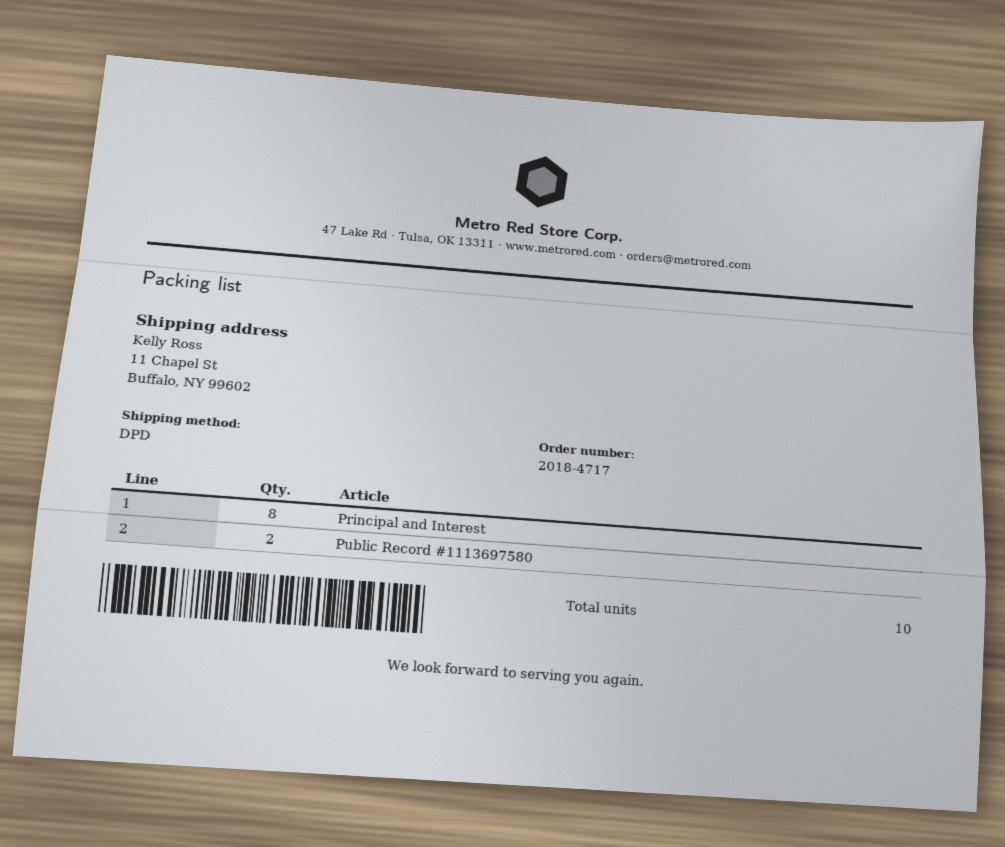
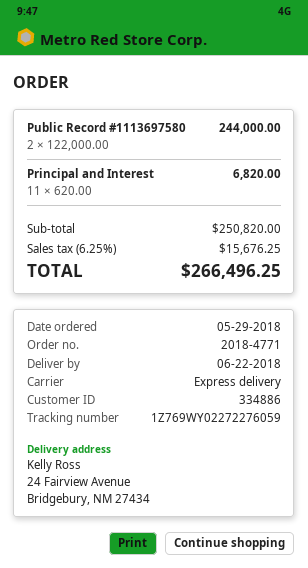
order number: 2018-4717 -> 2018-4771
shipping method: DPD -> express
ship to: 11 Chapel St, Buffalo, NY 99602 -> 24 Fairview Avenue, Bridgebury, NM 27434
Principal and Interest: 8 -> 11

